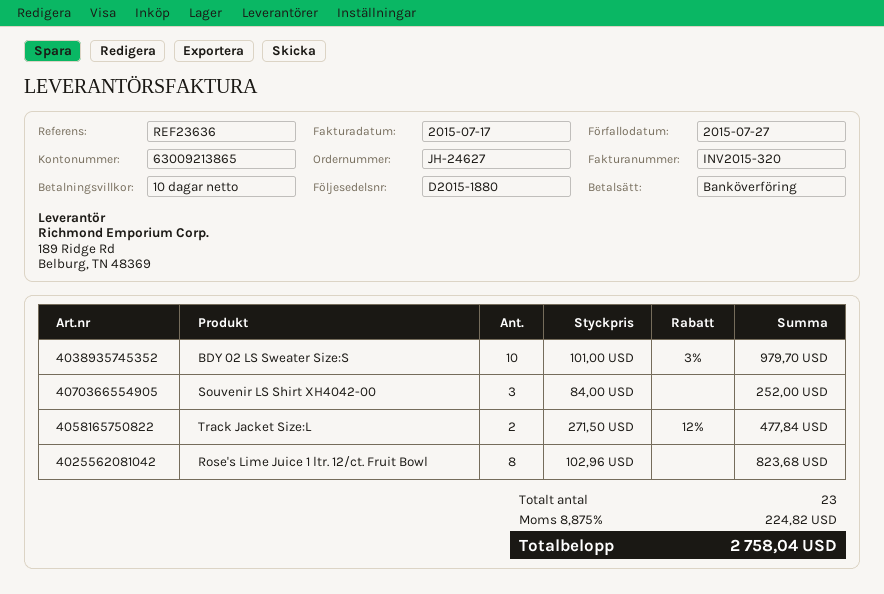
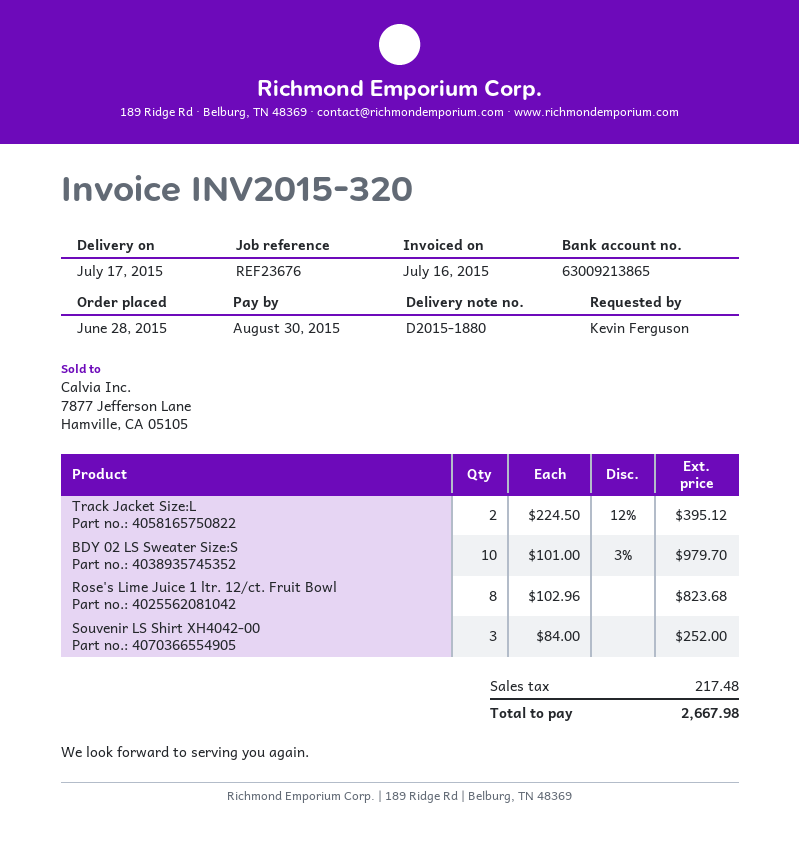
invoice date: 2015-07-17 -> 2015-07-16
due date: 2015-07-27 -> 2015-08-30
reference: REF23636 -> REF23676
Track Jacket Size:L: 2 x 271.50 - 12% = 477.84 -> 2 x 224.50 - 12% = 395.12
tax: 224.82 -> 217.48
total: 2758.04 -> 2667.98

